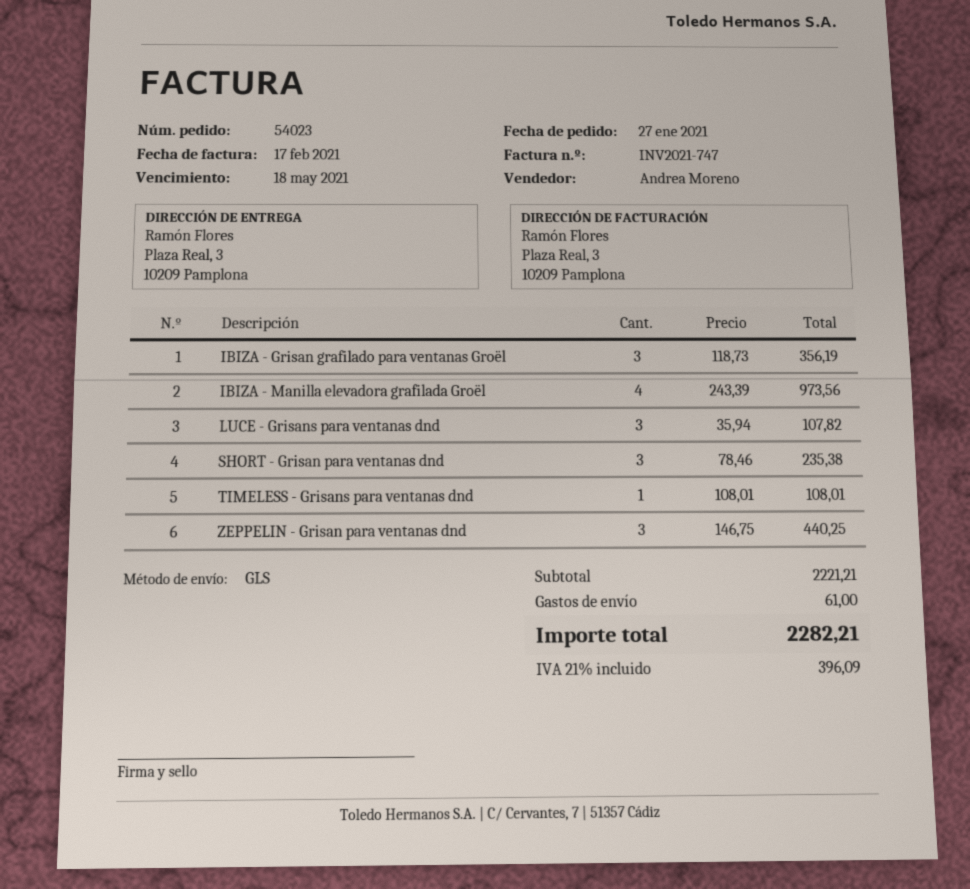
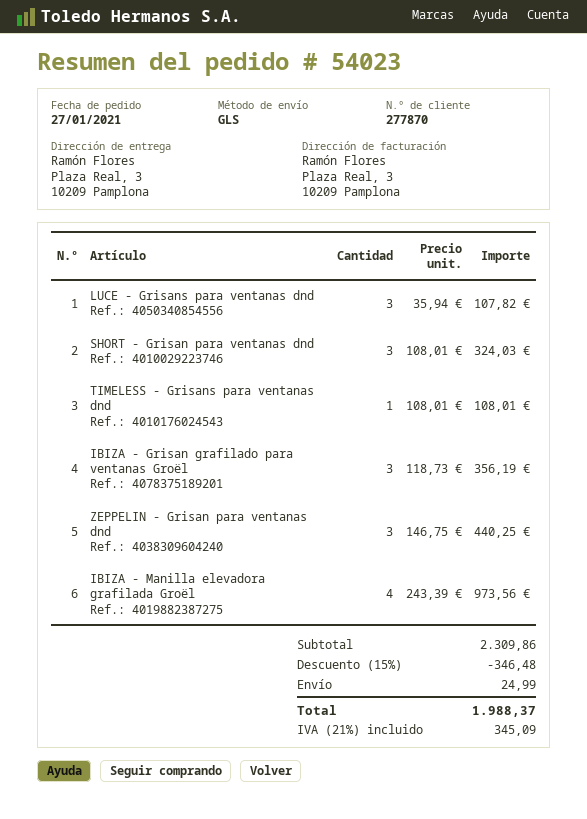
SHORT - Grisan para ventanas dnd: 3 x 78.46 = 235.38 -> 3 x 108.01 = 324.03
subtotal: 2221.21 -> 2309.86
discount: none -> 15% = 346.48
shipping: 61.00 -> 24.99
tax: 21% = 396.09 -> 21% = 345.09
total: 2282.21 -> 1988.37

